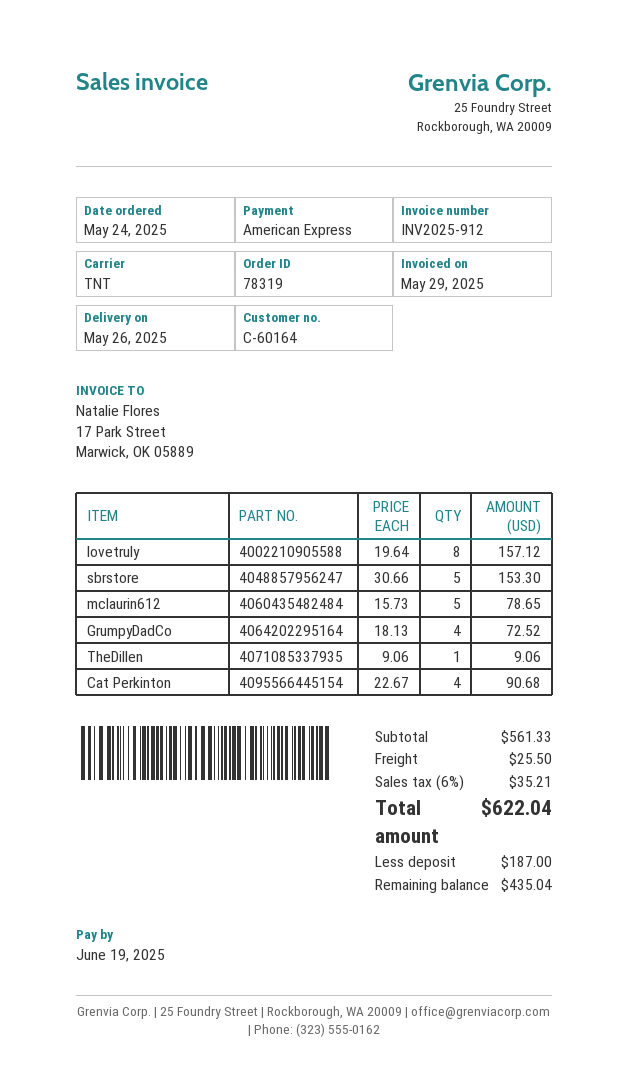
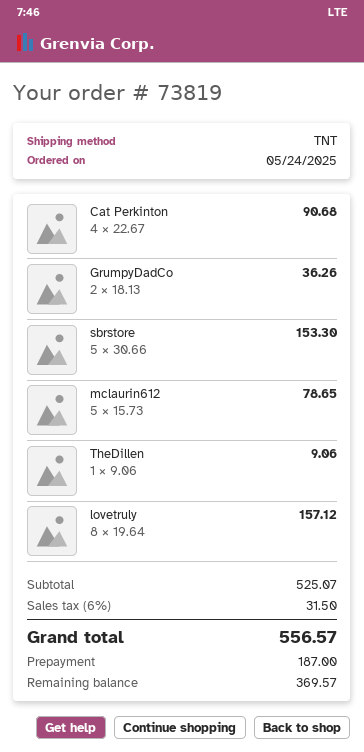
order number: 78319 -> 73819
GrumpyDadCo: 4 x 18.13 = 72.52 -> 2 x 18.13 = 36.26
subtotal: 561.33 -> 525.07
shipping: 25.50 -> none
tax: 6% = 35.21 -> 6% = 31.50
total: 622.04 -> 556.57
balance: 435.04 -> 369.57

